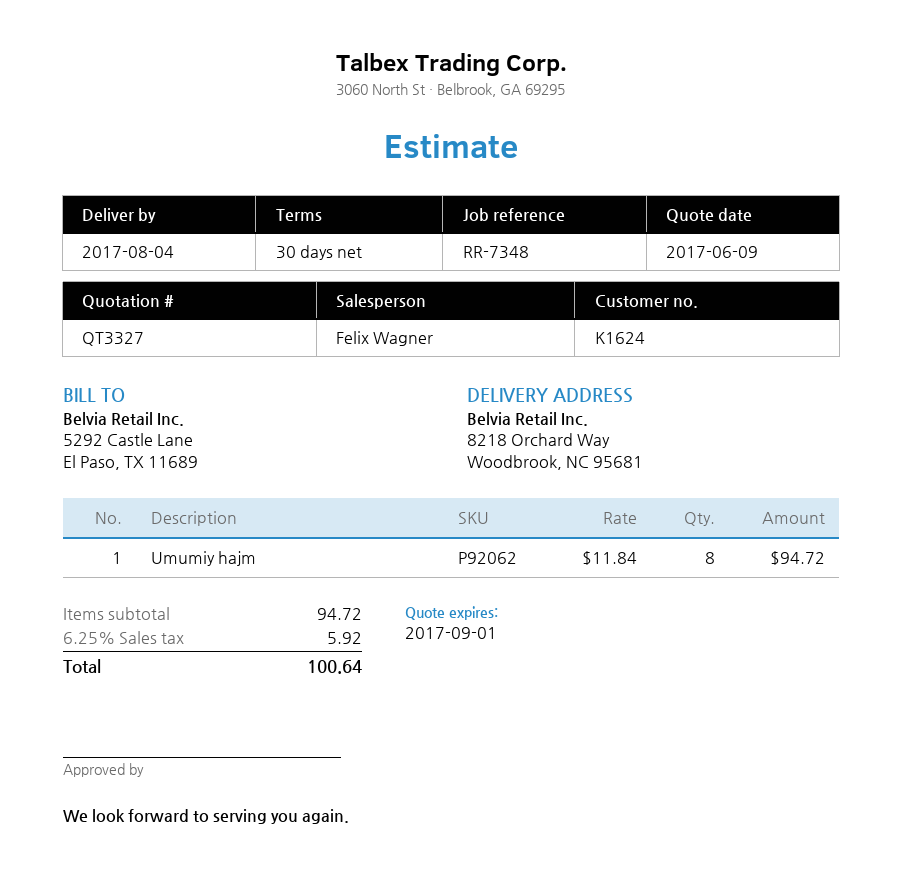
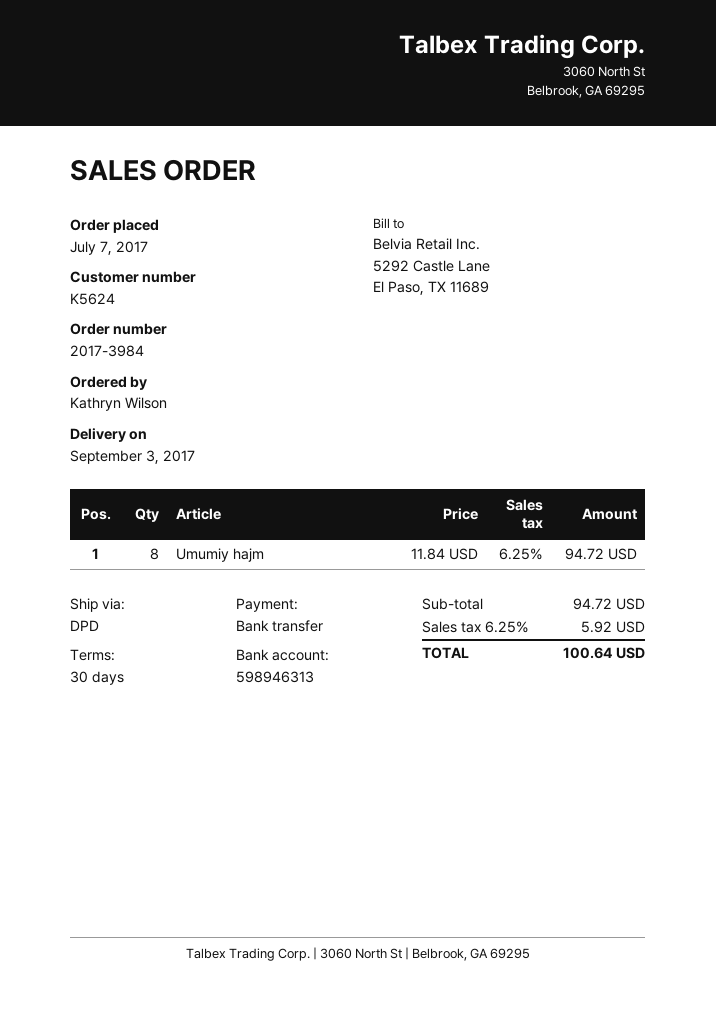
delivery date: 2017-08-04 -> 2017-09-03
customer number: K1624 -> K5624

